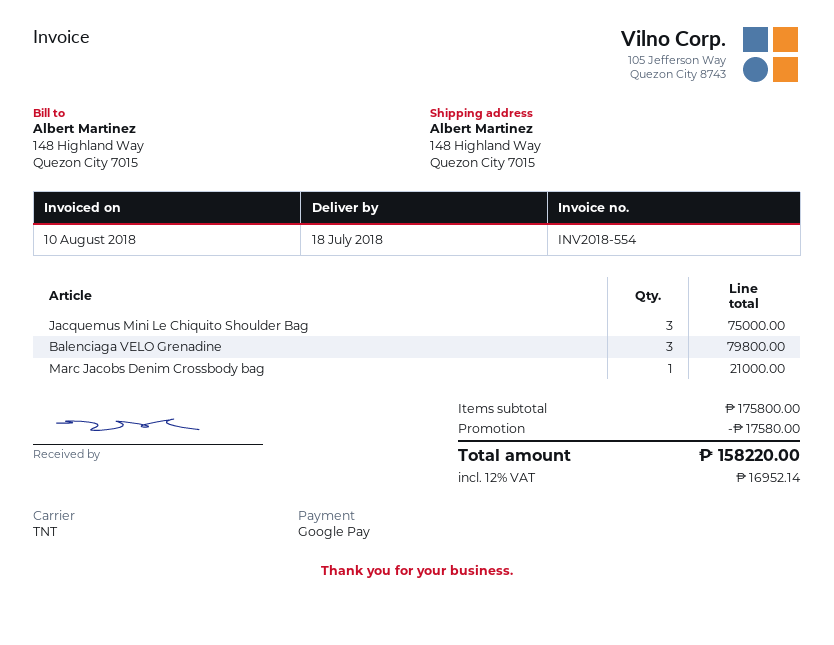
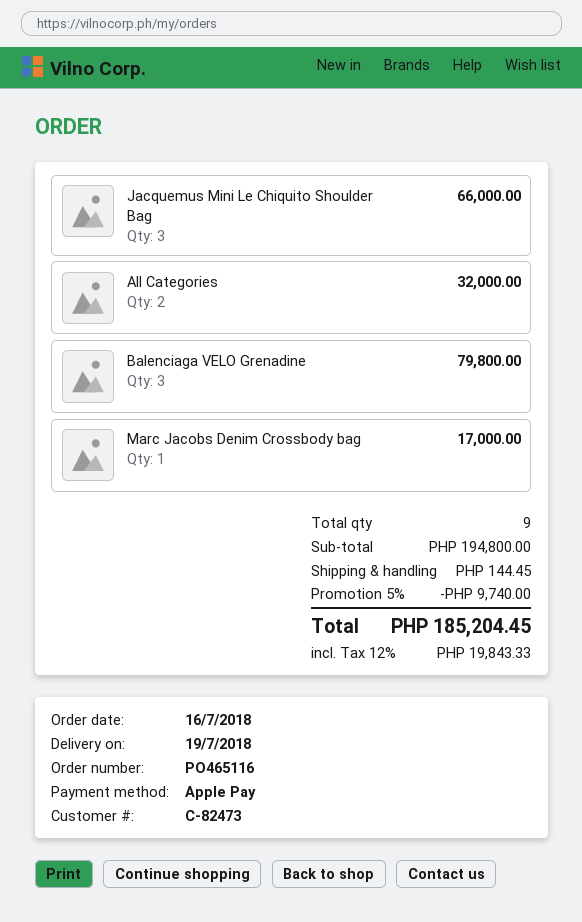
delivery date: 2018-07-18 -> 2018-07-19
payment method: Google Pay -> Apple Pay
Jacquemus Mini Le Chiquito Shoulder Bag: 3 for 75000.00 -> 3 for 66000.00
Marc Jacobs Denim Crossbody bag: 1 for 21000.00 -> 1 for 17000.00
All Categories: none -> 2 for 32000.00
subtotal: 175800.00 -> 194800.00
discount: 17580.00 -> 9740.00
shipping: none -> 144.45
tax: 12% = 16952.14 -> 12% = 19843.33
total: 158220.00 -> 185204.45

